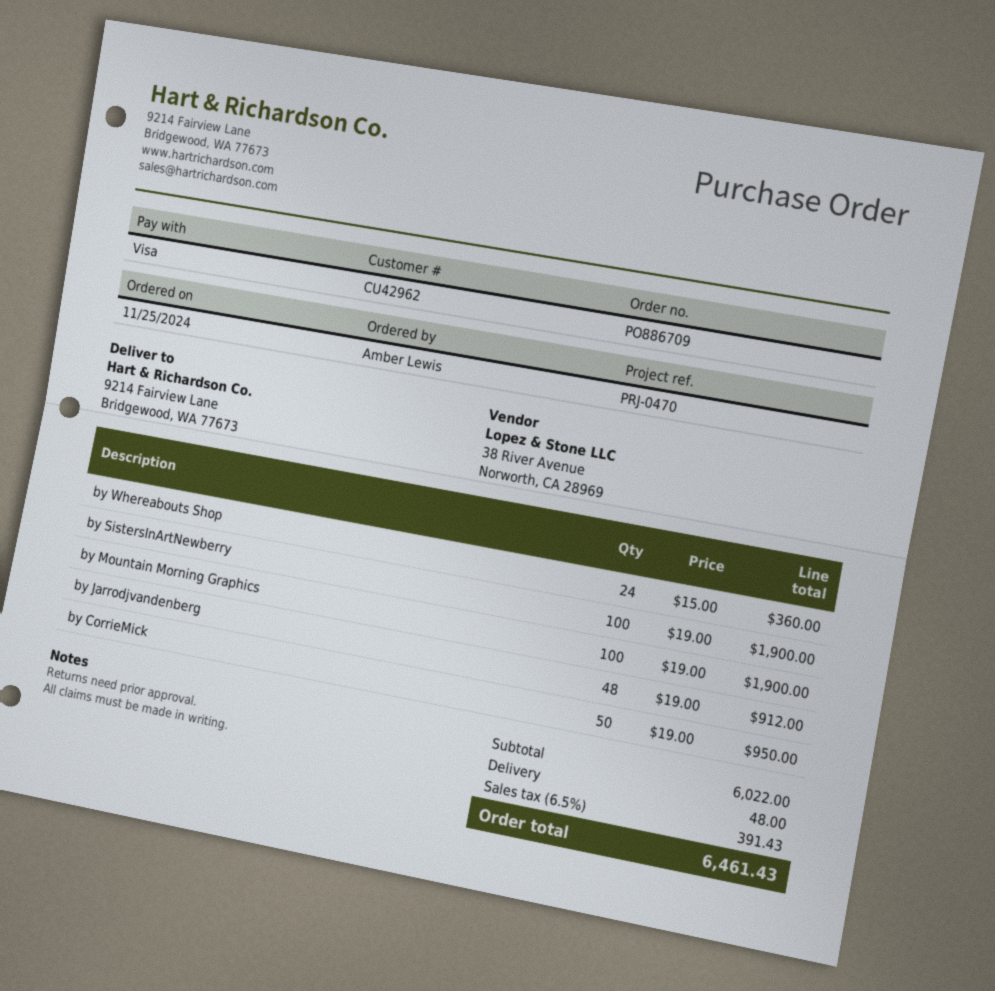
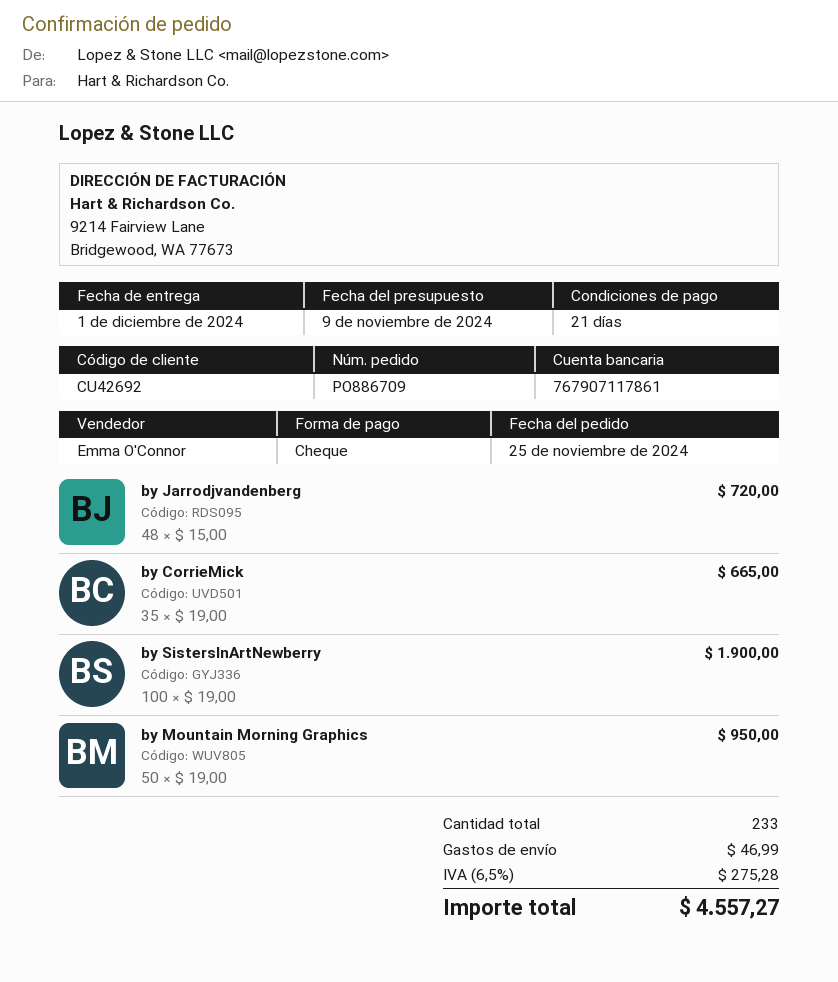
customer number: CU42962 -> CU42692
payment method: Visa -> cheque
by Whereabouts Shop: 24 x 15.00 = 360.00 -> none
by Mountain Morning Graphics: 100 x 19.00 = 1900.00 -> 50 x 19.00 = 950.00
by Jarrodjvandenberg: 48 x 19.00 = 912.00 -> 48 x 15.00 = 720.00
by CorrieMick: 50 x 19.00 = 950.00 -> 35 x 19.00 = 665.00
shipping: 48.00 -> 46.99
tax: 6.5% = 391.43 -> 6.5% = 275.28
total: 6461.43 -> 4557.27

